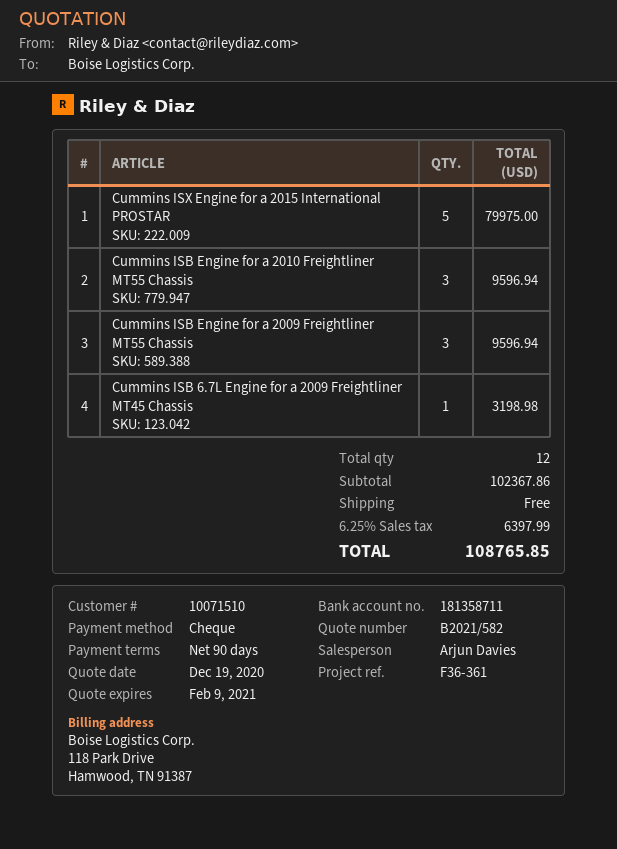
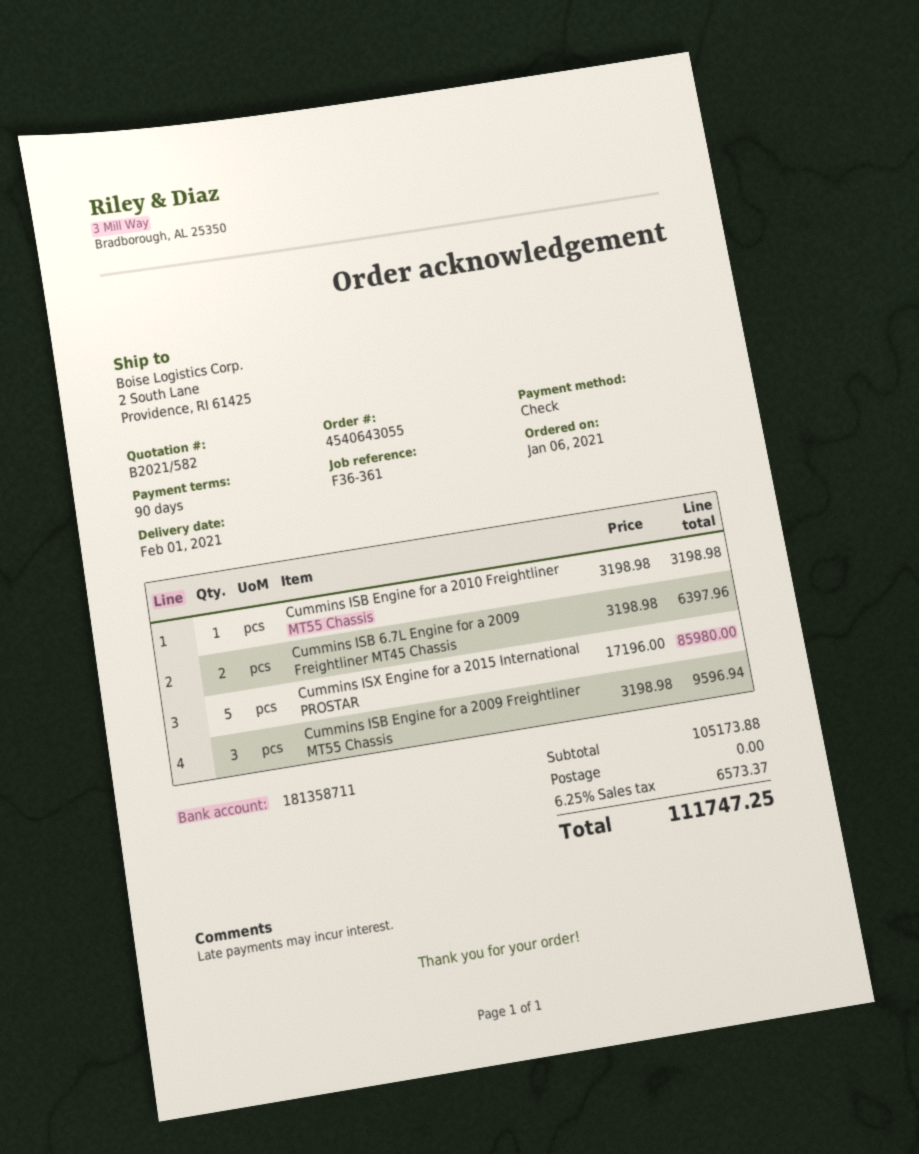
Cummins ISX Engine for a 2015 International PROSTAR: 5 for 79975.00 -> 5 for 85980.00
Cummins ISB Engine for a 2010 Freightliner MT55 Chassis: 3 for 9596.94 -> 1 for 3198.98
Cummins ISB 6.7L Engine for a 2009 Freightliner MT45 Chassis: 1 for 3198.98 -> 2 for 6397.96
subtotal: 102367.86 -> 105173.88
tax: 6.25% = 6397.99 -> 6.25% = 6573.37
total: 108765.85 -> 111747.25

